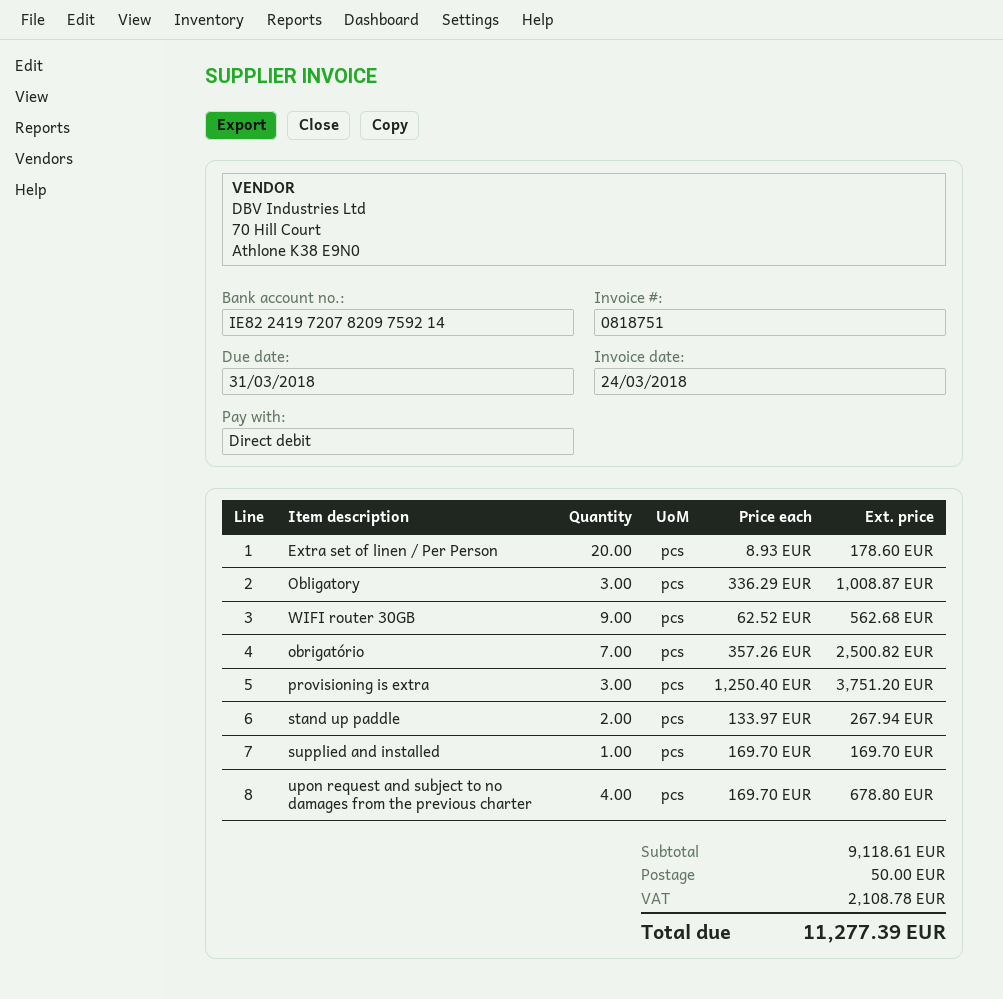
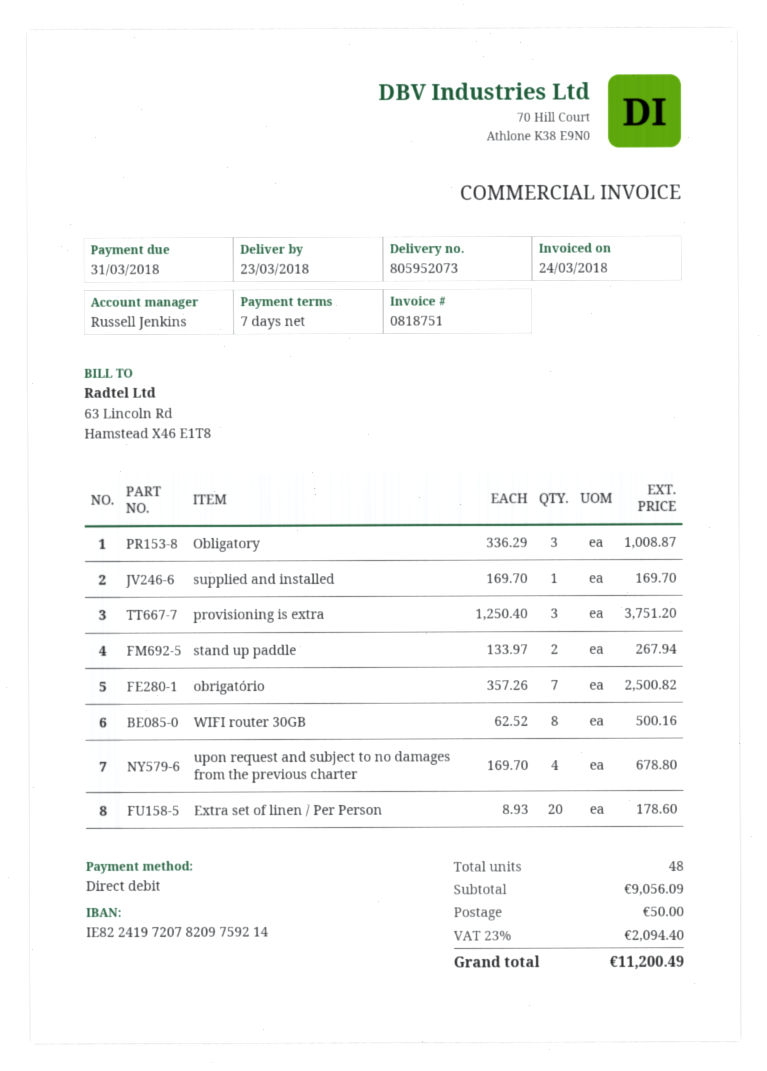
WIFI router 30GB: 9 x 62.52 = 562.68 -> 8 x 62.52 = 500.16
subtotal: 9118.61 -> 9056.09
tax: 2108.78 -> 2094.40
total: 11277.39 -> 11200.49

